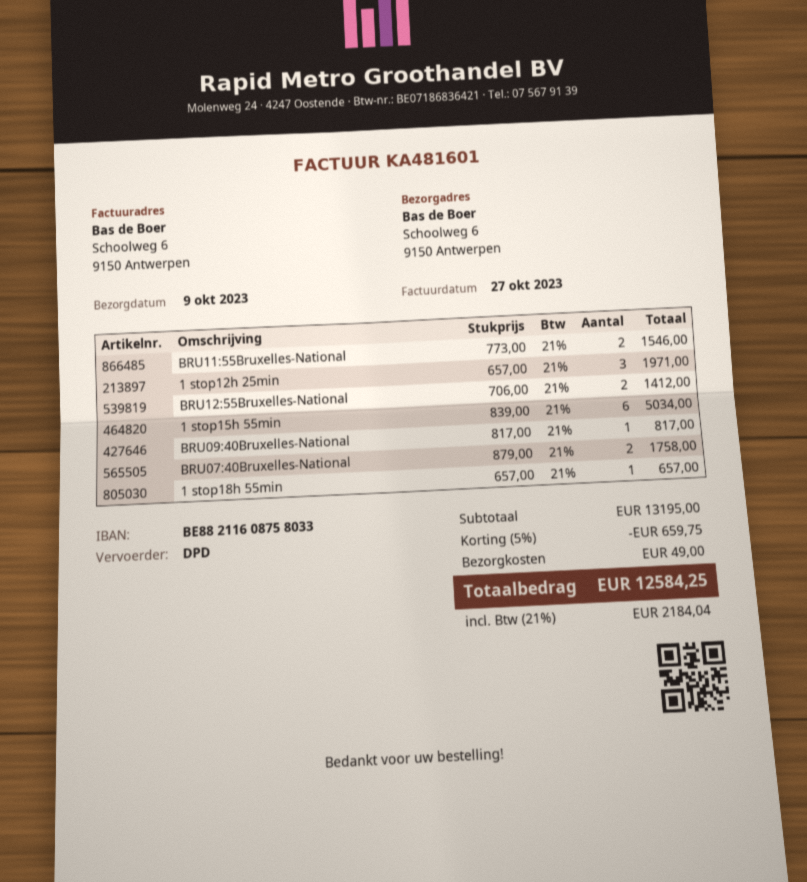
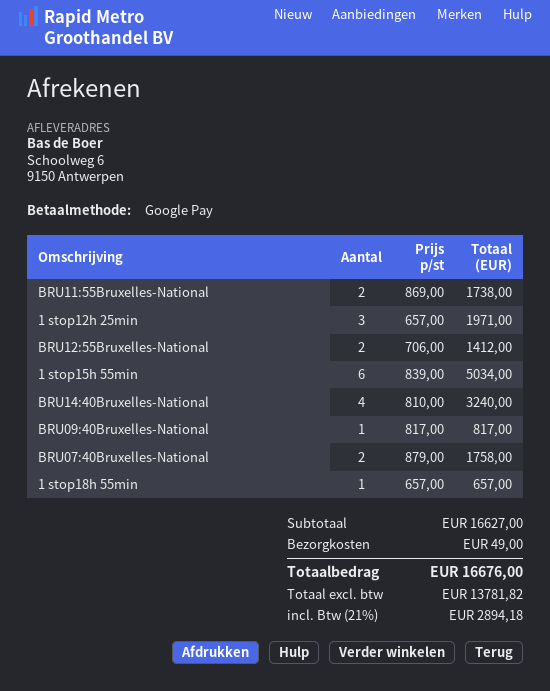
BRU11:55Bruxelles-National: 2 x 773.00 = 1546.00 -> 2 x 869.00 = 1738.00
BRU14:40Bruxelles-National: none -> 4 x 810.00 = 3240.00
subtotal: 13195.00 -> 16627.00
discount: 5% = 659.75 -> none
tax: 21% = 2184.04 -> 21% = 2894.18
total: 12584.25 -> 16676.00

